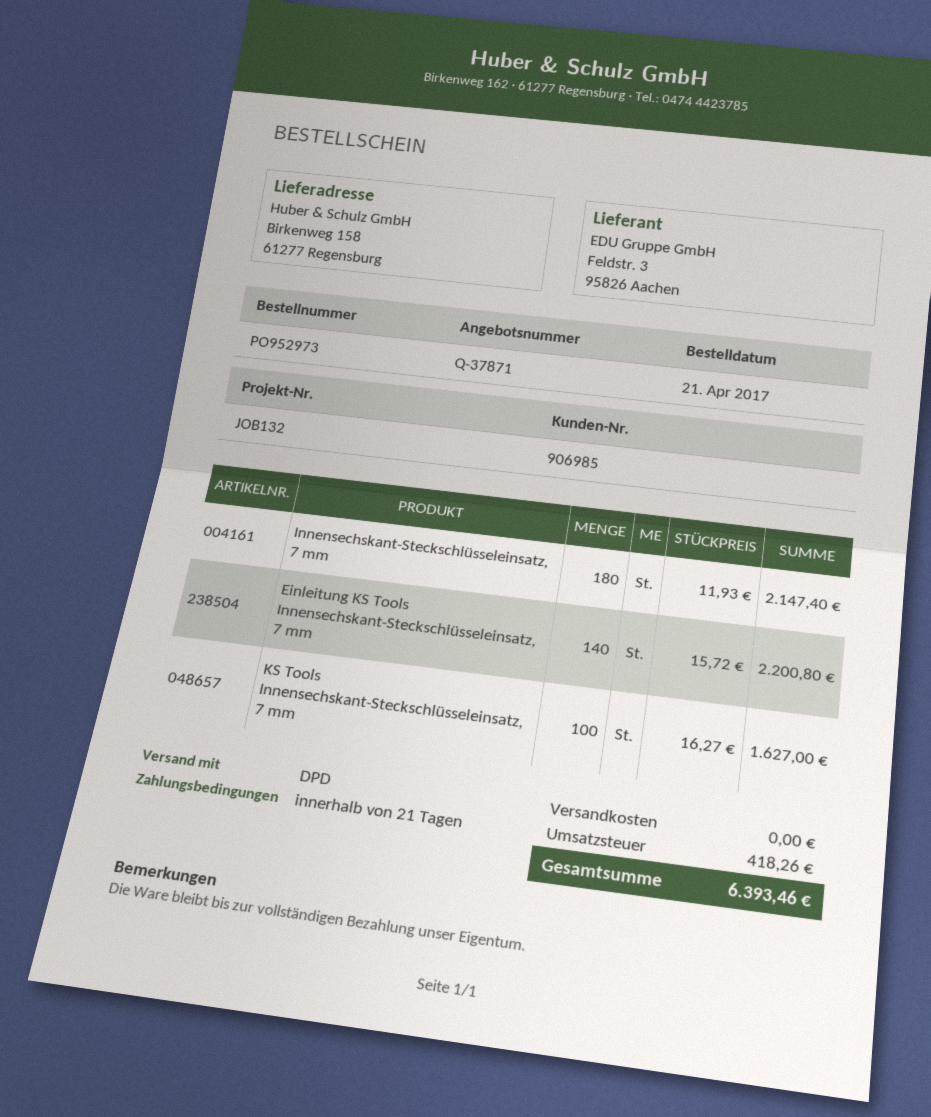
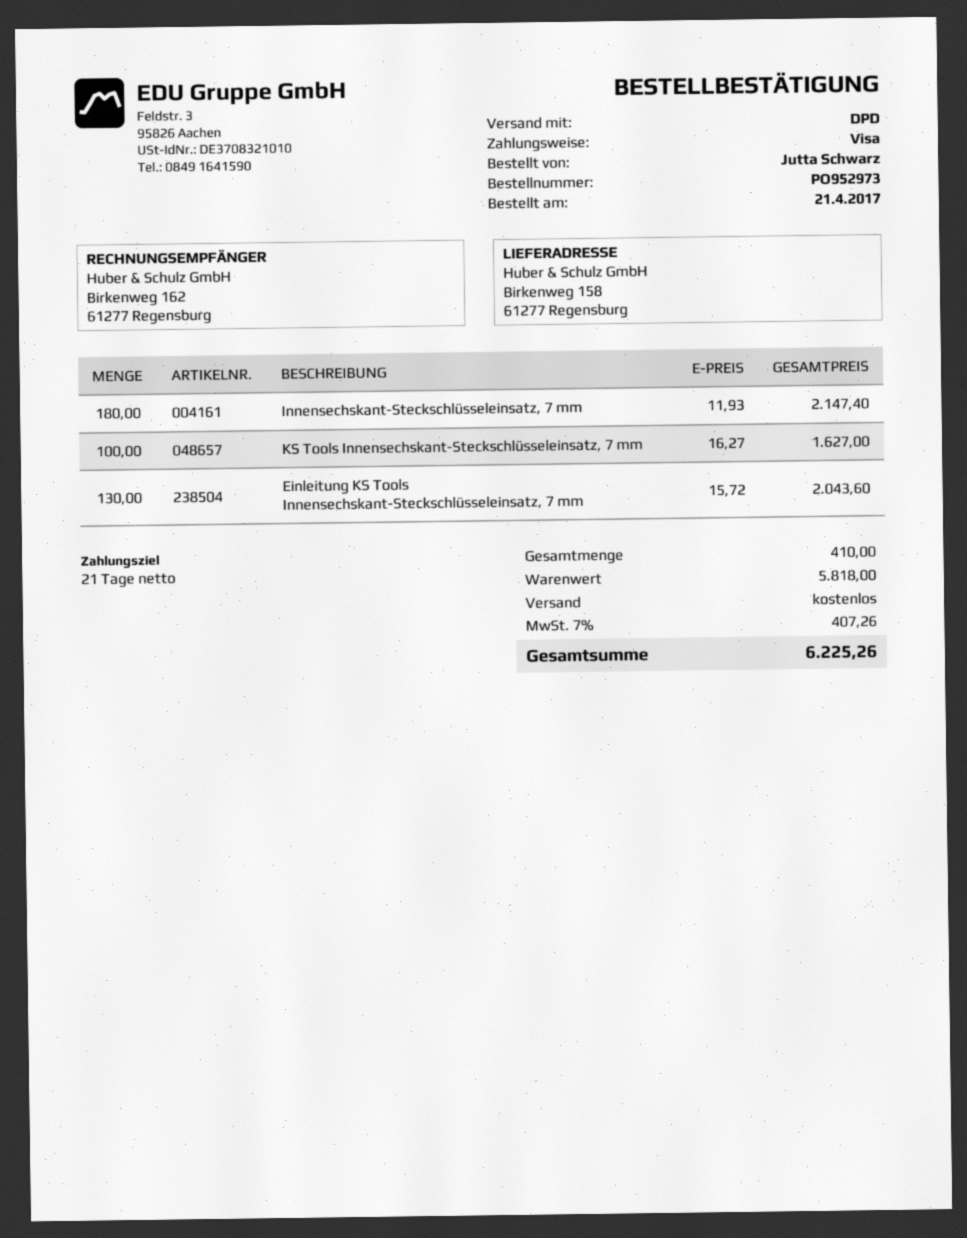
Einleitung KS Tools Innensechskant-Steckschlüsseleinsatz, 7 mm: 140 x 15.72 = 2200.80 -> 130 x 15.72 = 2043.60
tax: 418.26 -> 407.26
total: 6393.46 -> 6225.26

